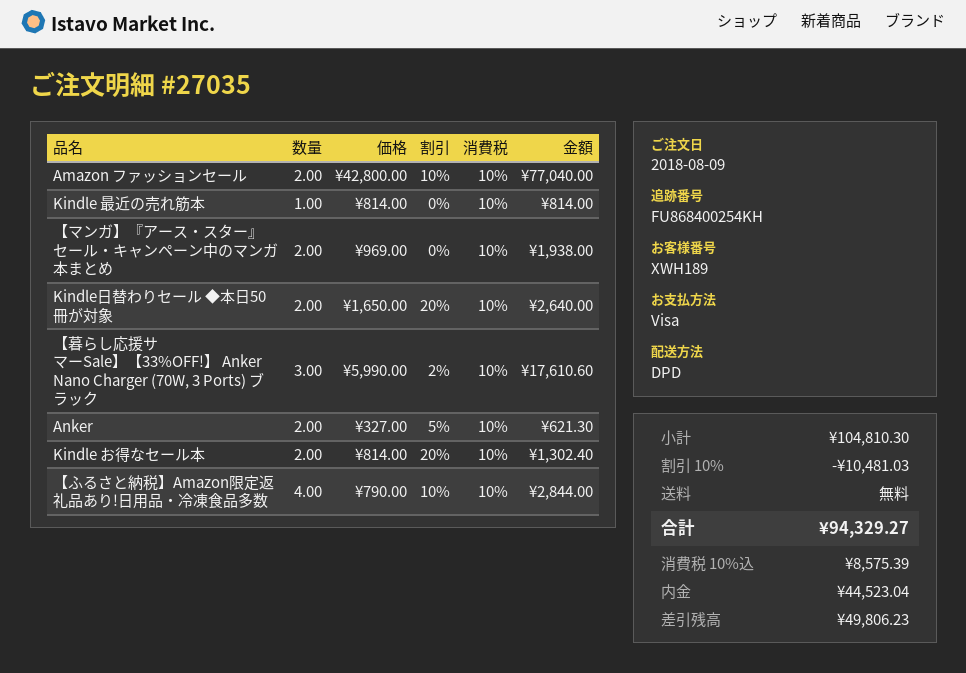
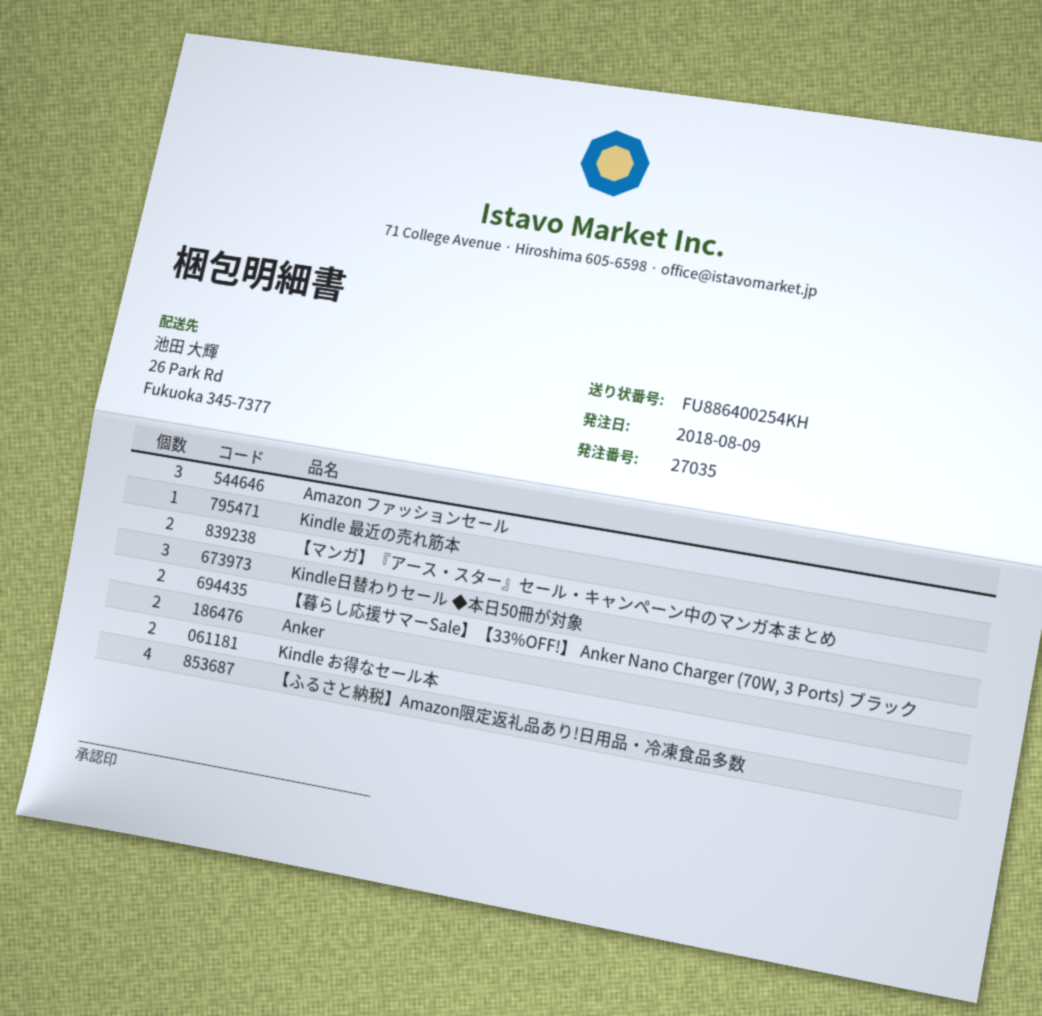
tracking number: FU868400254KH -> FU886400254KH
Amazon ファッションセール: 2 -> 3
Kindle日替わりセール ◆本日50冊が対象: 2 -> 3
【暮らし応援サマーSale】【33%OFF!】 Anker Nano Charger (70W, 3 Ports) ブラック: 3 -> 2

